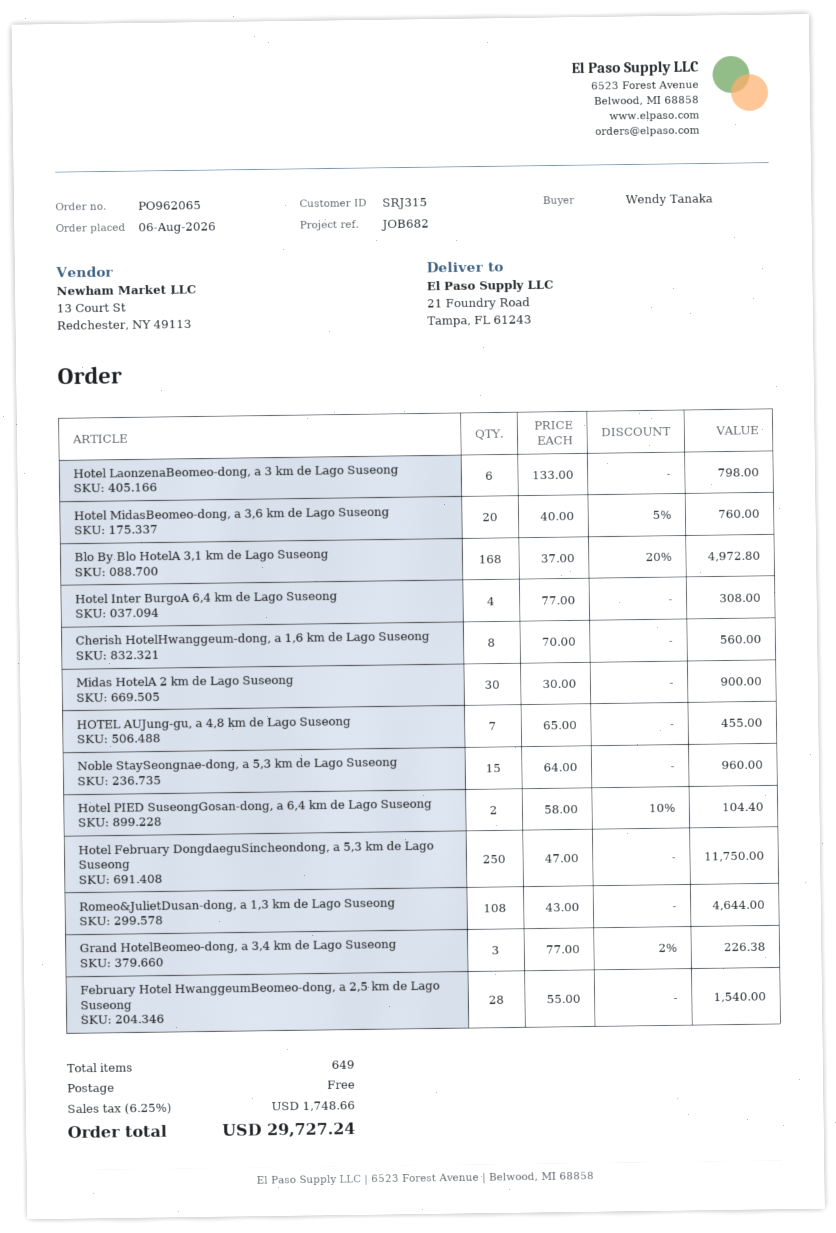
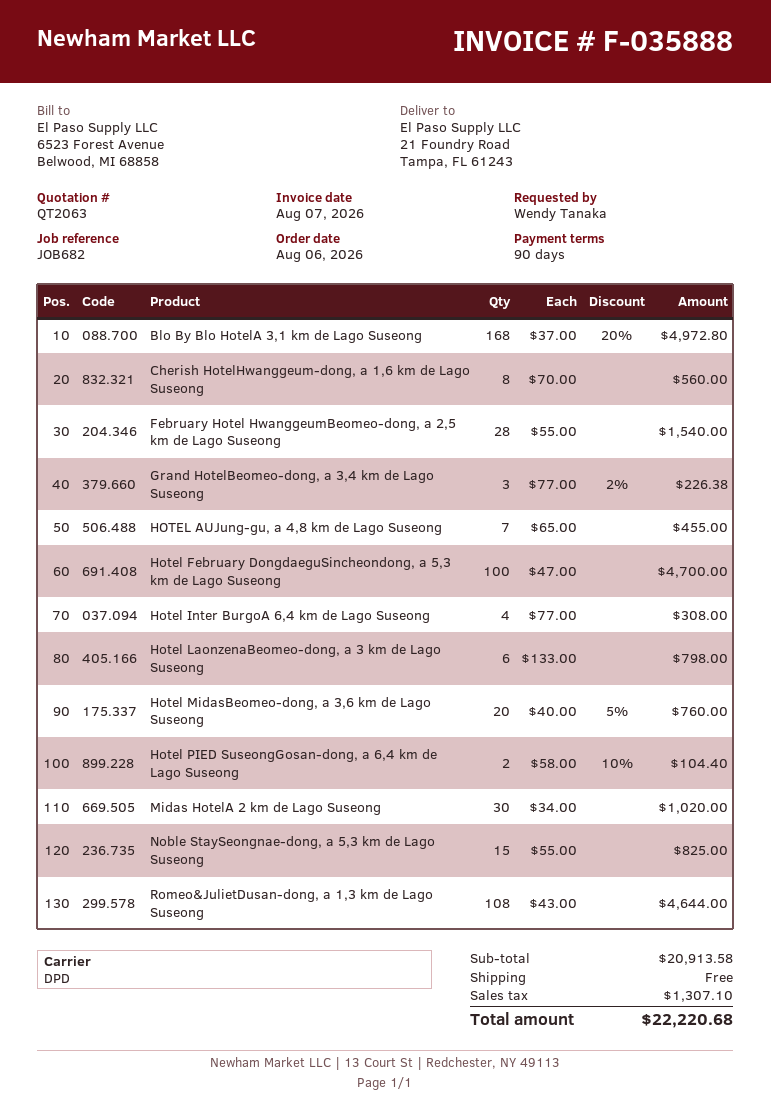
Midas HotelA 2 km de Lago Suseong: 30 x 30.00 = 900.00 -> 30 x 34.00 = 1020.00
Noble StaySeongnae-dong, a 5,3 km de Lago Suseong: 15 x 64.00 = 960.00 -> 15 x 55.00 = 825.00
Hotel February DongdaeguSincheondong, a 5,3 km de Lago Suseong: 250 x 47.00 = 11750.00 -> 100 x 47.00 = 4700.00
tax: 1748.66 -> 1307.10
total: 29727.24 -> 22220.68

